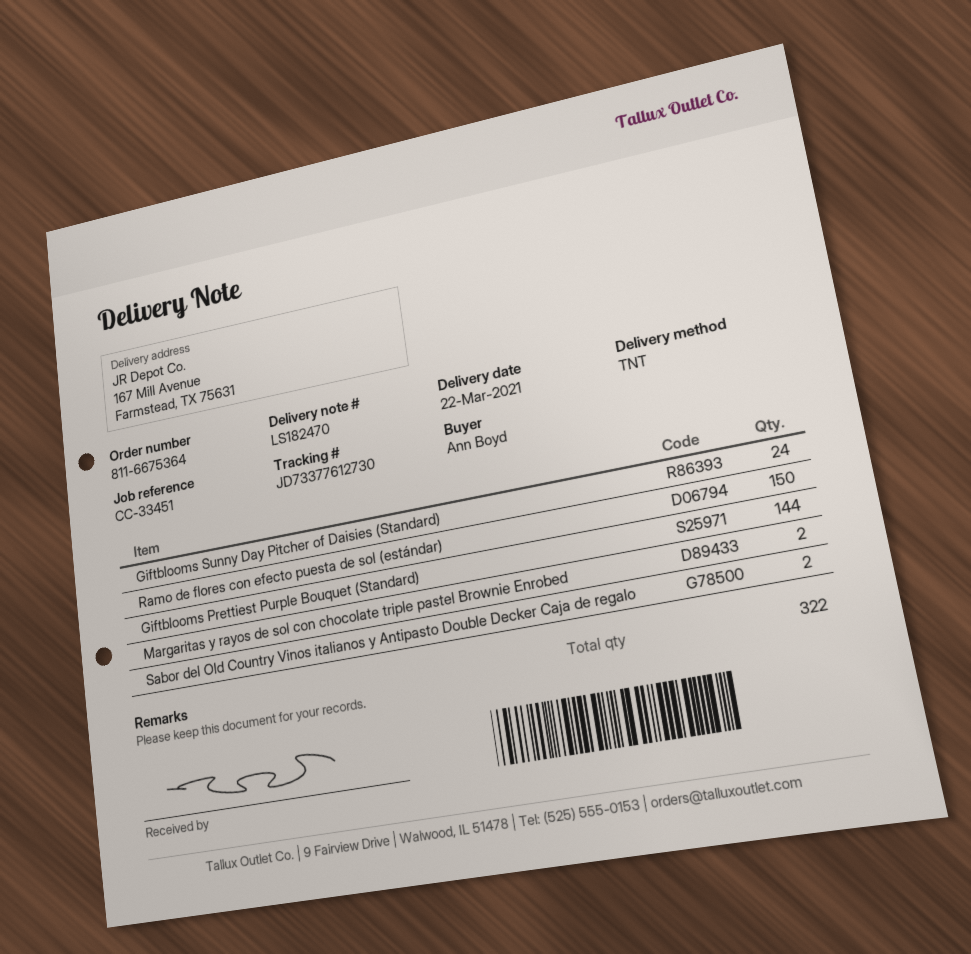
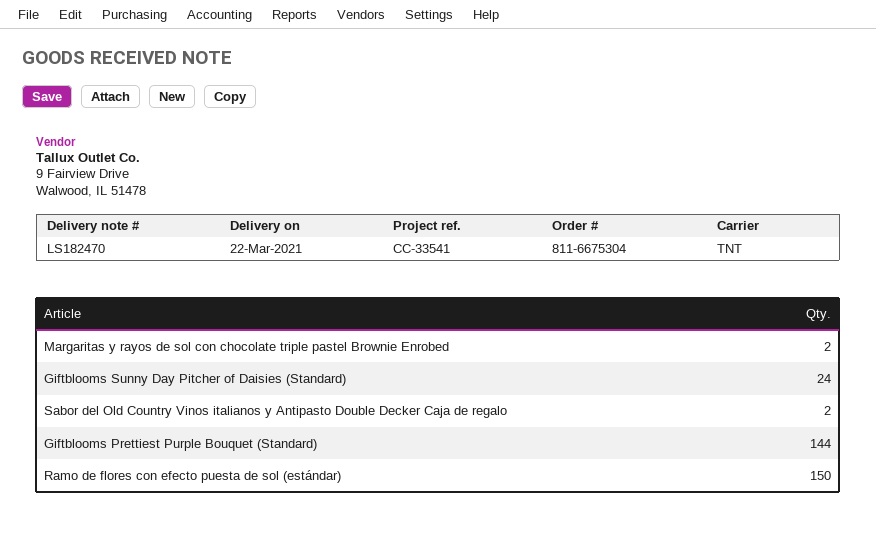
order number: 811-6675364 -> 811-6675304
reference: CC-33451 -> CC-33541

